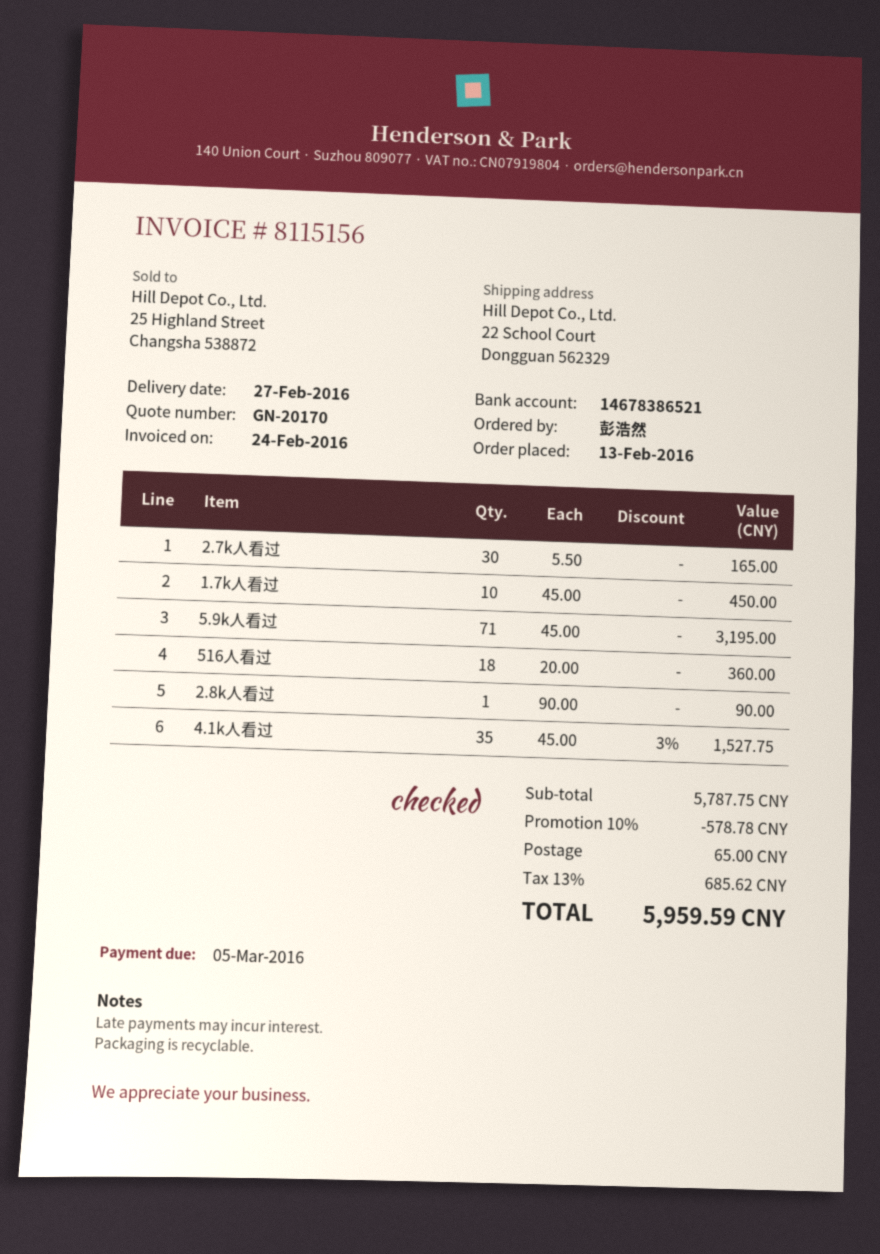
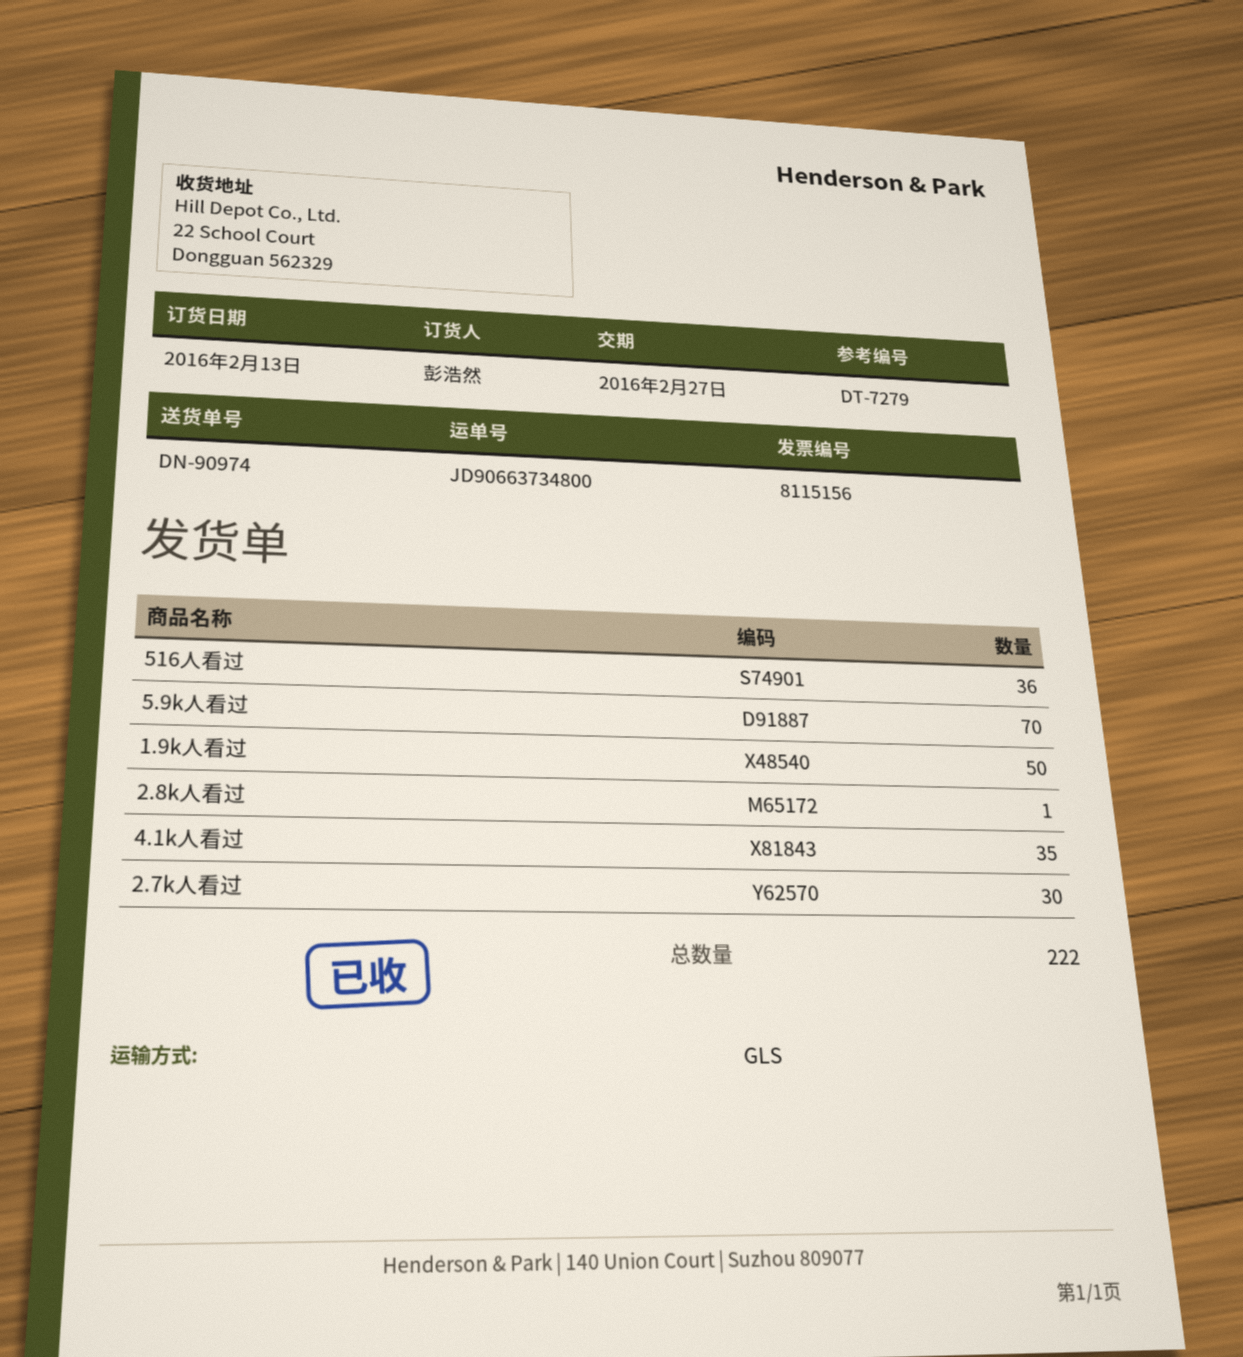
1.7k人看过: 10 -> none
5.9k人看过: 71 -> 70
516人看过: 18 -> 36
1.9k人看过: none -> 50

